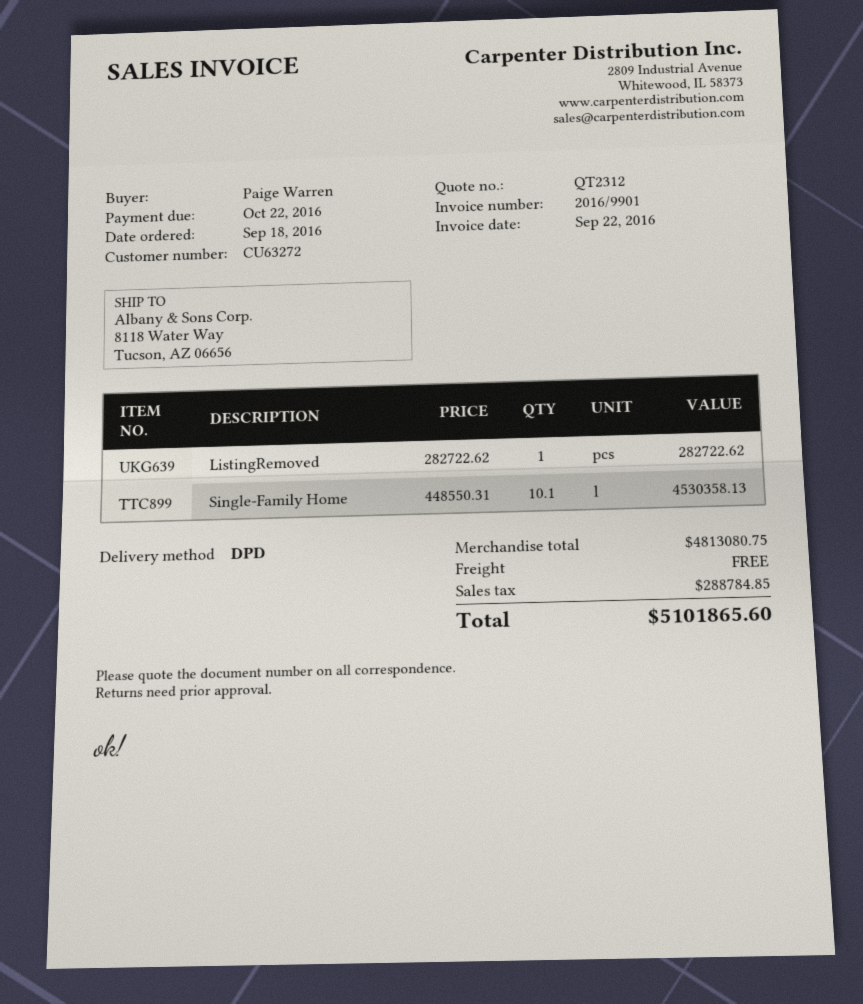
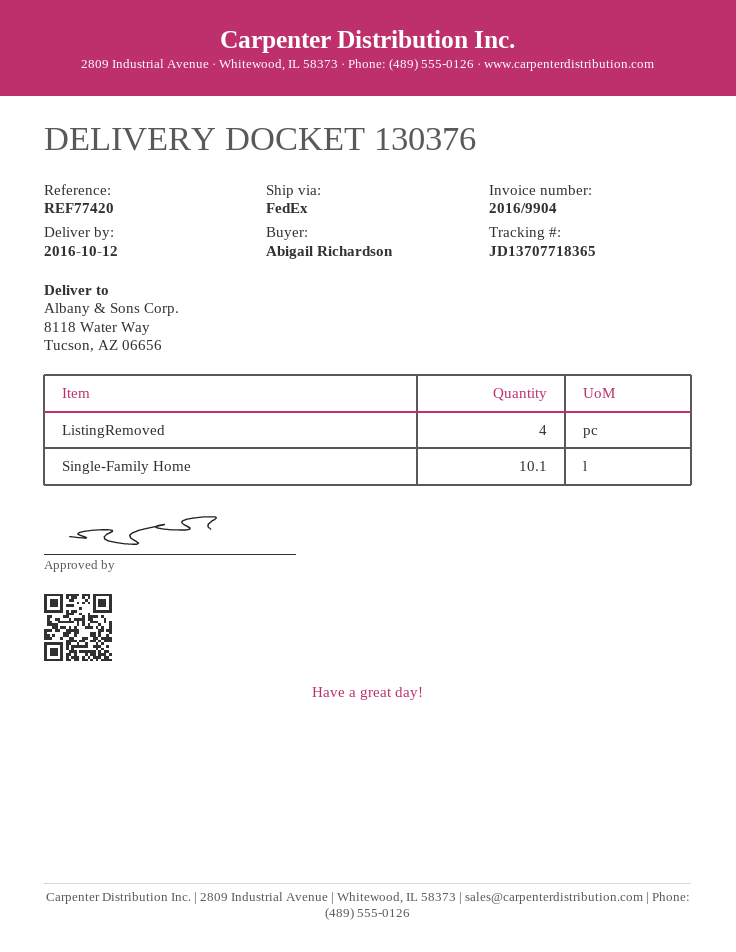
invoice number: 2016/9901 -> 2016/9904
ordered by: Paige Warren -> Abigail Richardson
shipping method: DPD -> FedEx
ListingRemoved: 1 -> 4

